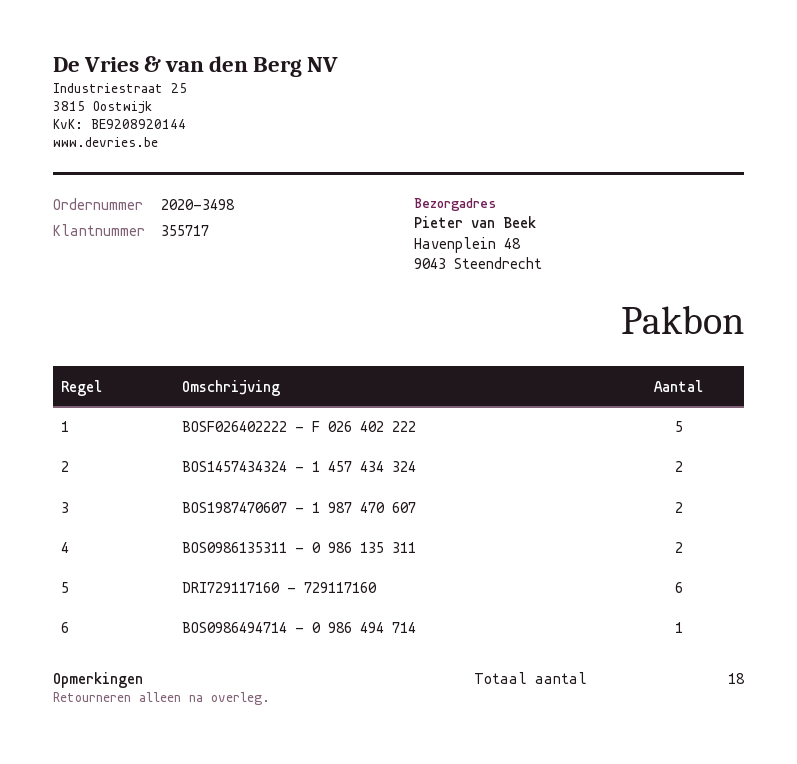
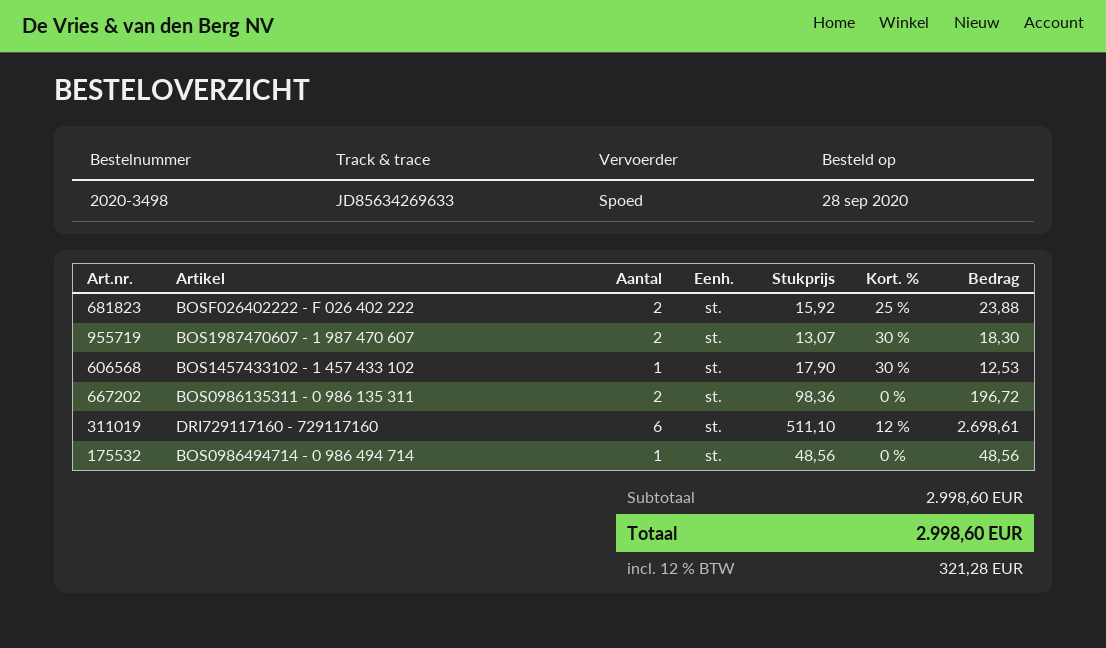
BOSF026402222 - F 026 402 222: 5 -> 2
BOS1457434324 - 1 457 434 324: 2 -> none
BOS1457433102 - 1 457 433 102: none -> 1

